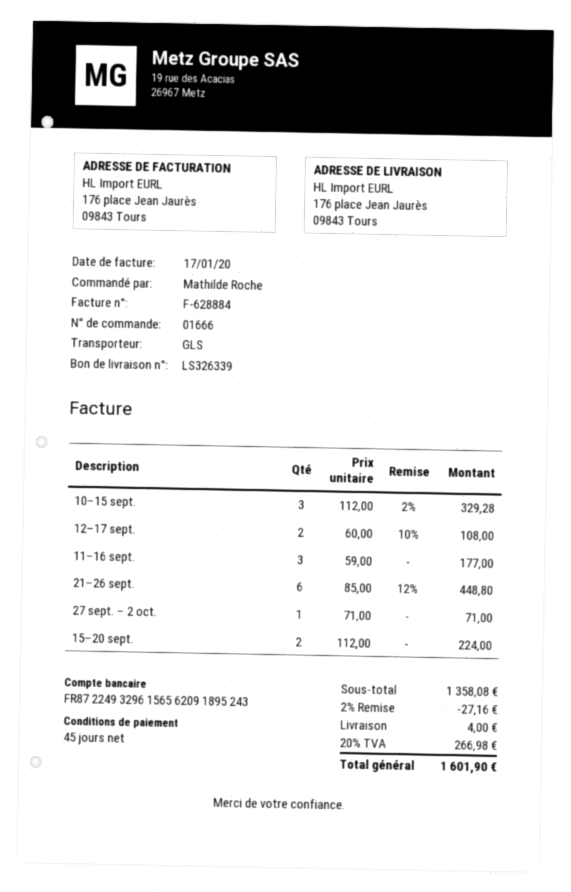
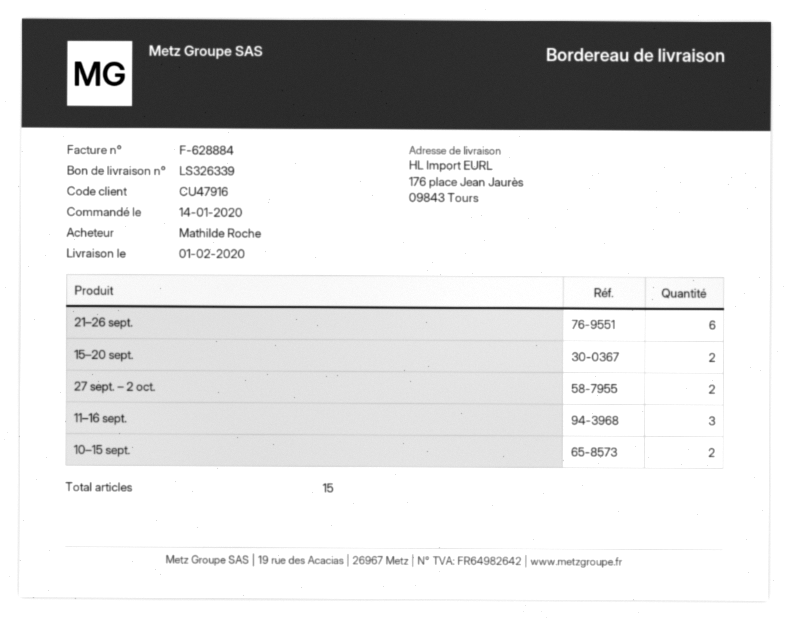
10–15 sept.: 3 -> 2
12–17 sept.: 2 -> none
27 sept. – 2 oct.: 1 -> 2

